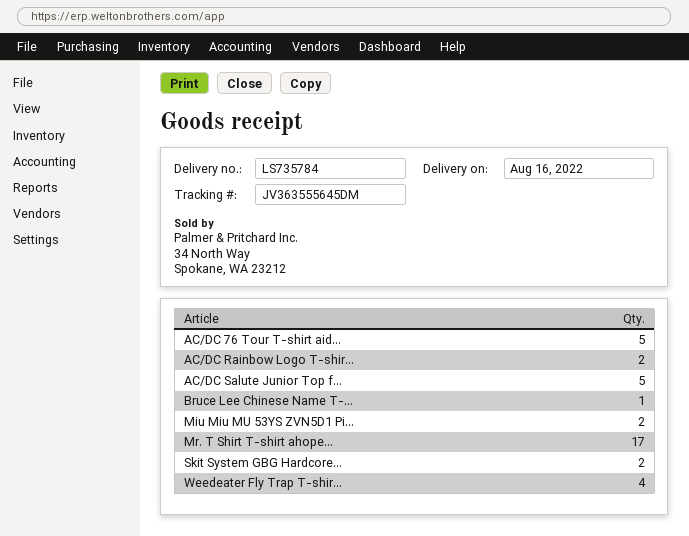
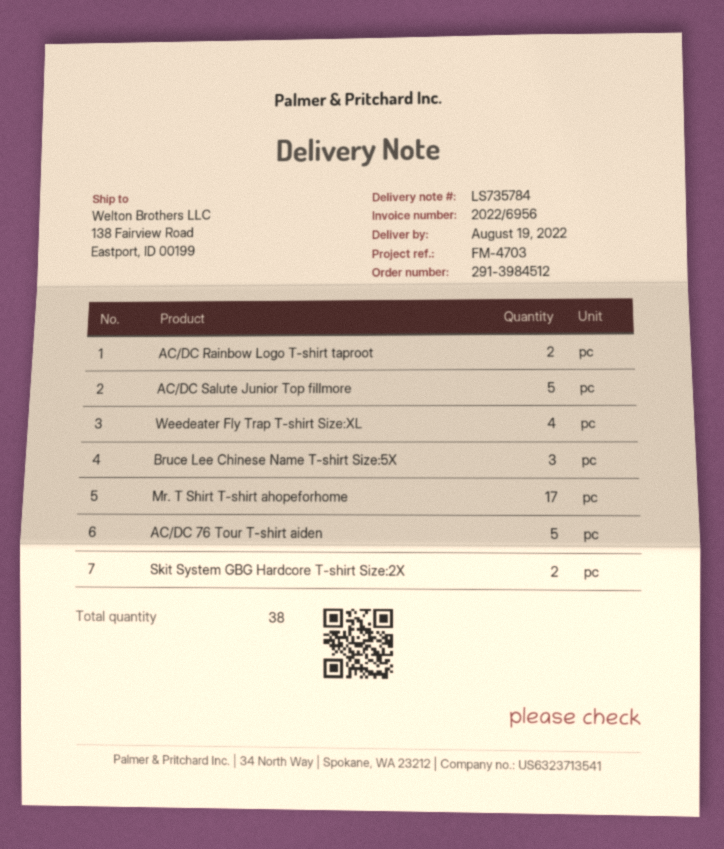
delivery date: 2022-08-16 -> 2022-08-19
Bruce Lee Chinese Name T-...: 1 -> 3
Miu Miu MU 53YS ZVN5D1 Pi...: 2 -> none

